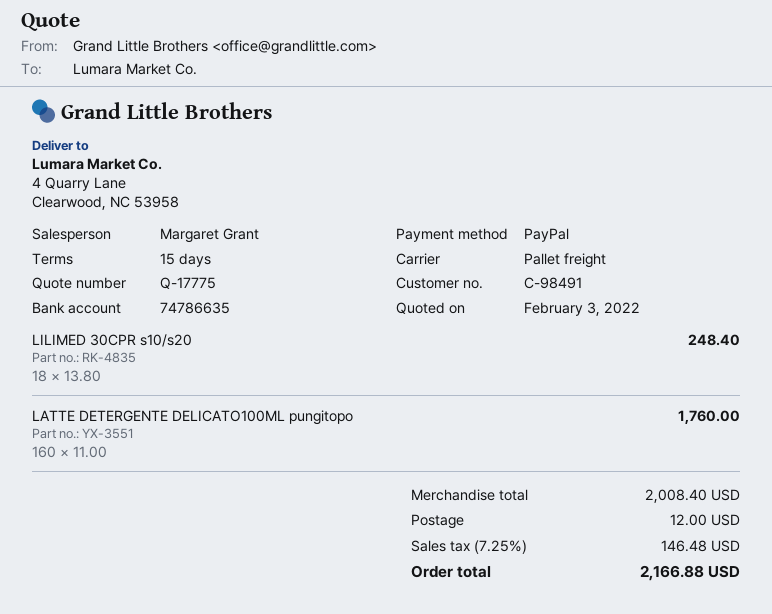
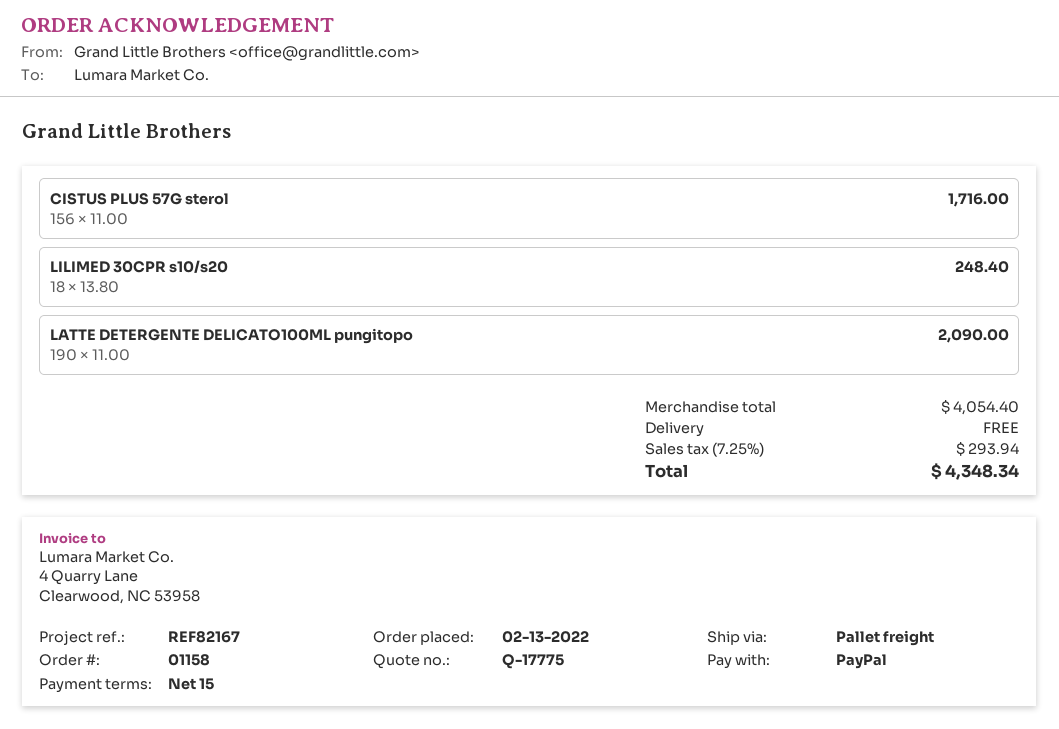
LATTE DETERGENTE DELICATO100ML pungitopo: 160 x 11.00 = 1760.00 -> 190 x 11.00 = 2090.00
CISTUS PLUS 57G sterol: none -> 156 x 11.00 = 1716.00
subtotal: 2008.40 -> 4054.40
shipping: 12.00 -> 0.00
tax: 7.25% = 146.48 -> 7.25% = 293.94
total: 2166.88 -> 4348.34

